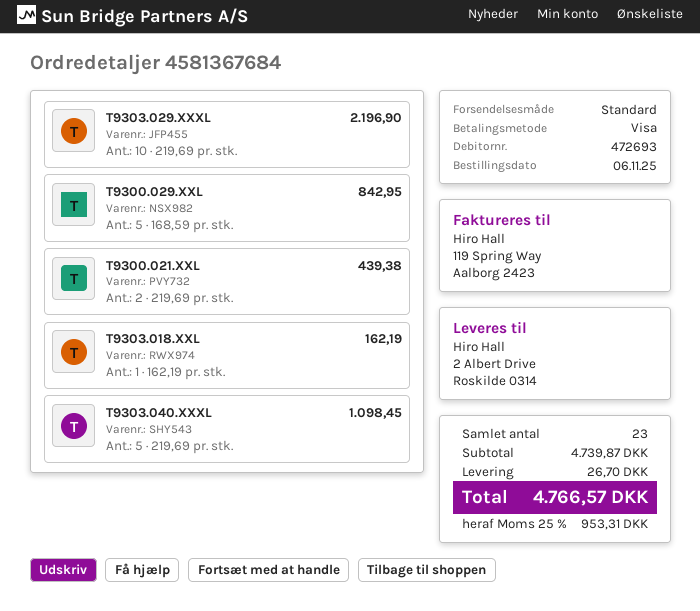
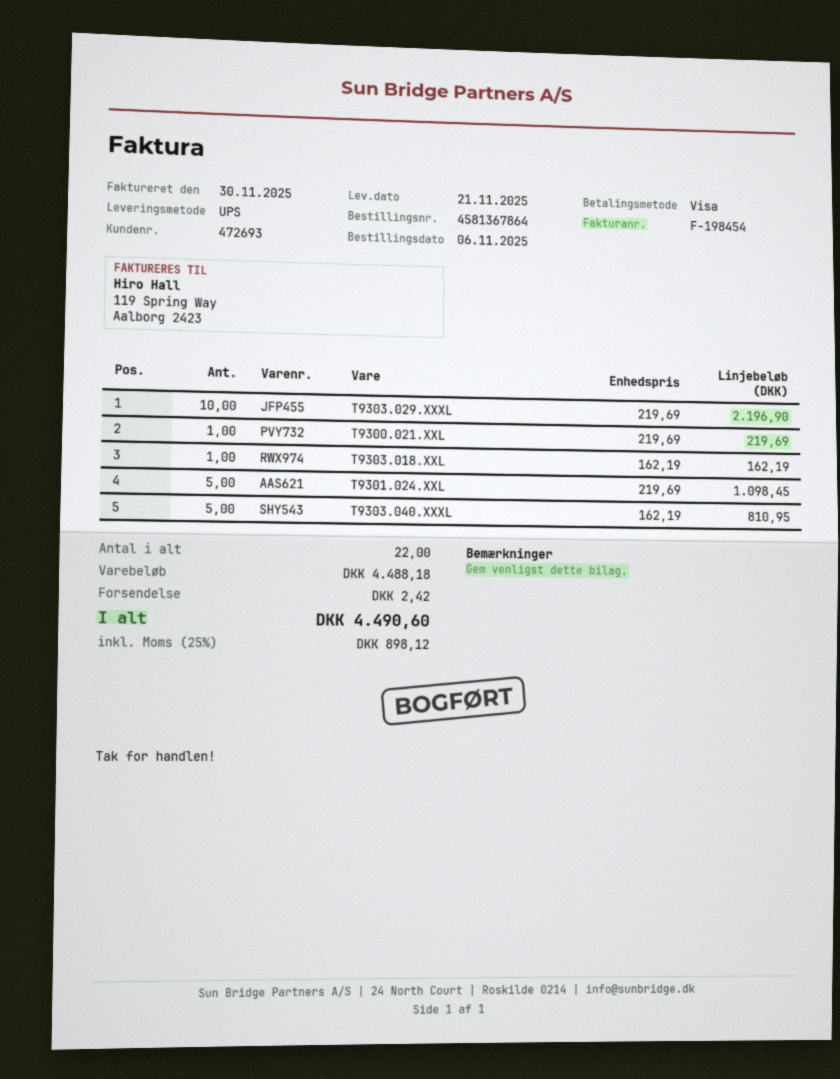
order number: 4581367684 -> 4581367864
shipping method: standard -> UPS
T9300.029.XXL: 5 x 168.59 = 842.95 -> none
T9300.021.XXL: 2 x 219.69 = 439.38 -> 1 x 219.69 = 219.69
T9303.040.XXXL: 5 x 219.69 = 1098.45 -> 5 x 162.19 = 810.95
T9301.024.XXL: none -> 5 x 219.69 = 1098.45
total quantity: 23 -> 22
subtotal: 4739.87 -> 4488.18
shipping: 26.70 -> 2.42
tax: 25% = 953.31 -> 25% = 898.12
total: 4766.57 -> 4490.60

